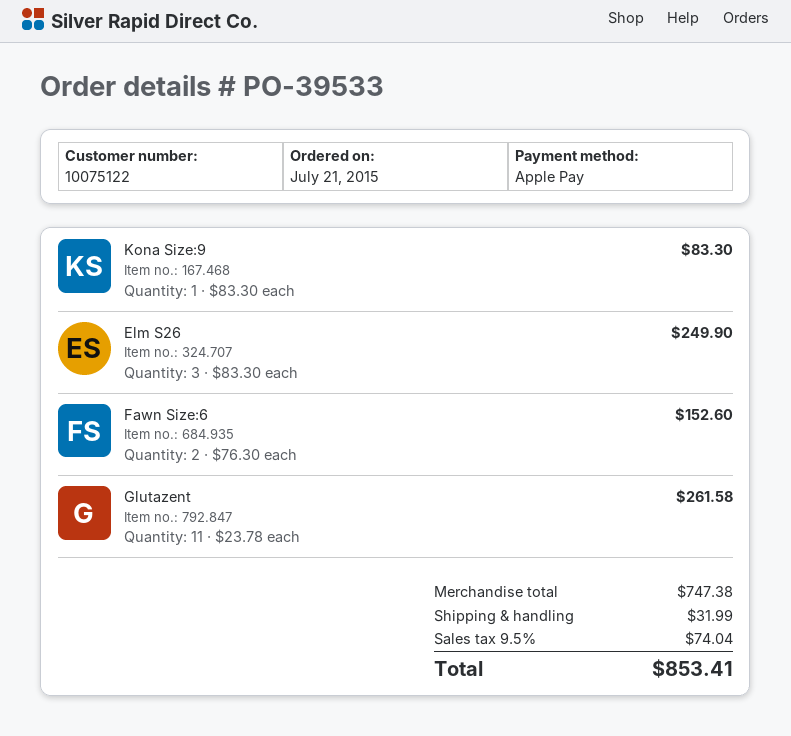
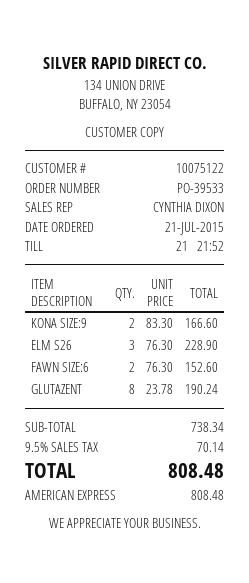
payment method: Apple Pay -> American Express
Kona Size:9: 1 x 83.30 = 83.30 -> 2 x 83.30 = 166.60
Elm S26: 3 x 83.30 = 249.90 -> 3 x 76.30 = 228.90
Glutazent: 11 x 23.78 = 261.58 -> 8 x 23.78 = 190.24
subtotal: 747.38 -> 738.34
shipping: 31.99 -> none
tax: 9.5% = 74.04 -> 9.5% = 70.14
total: 853.41 -> 808.48

